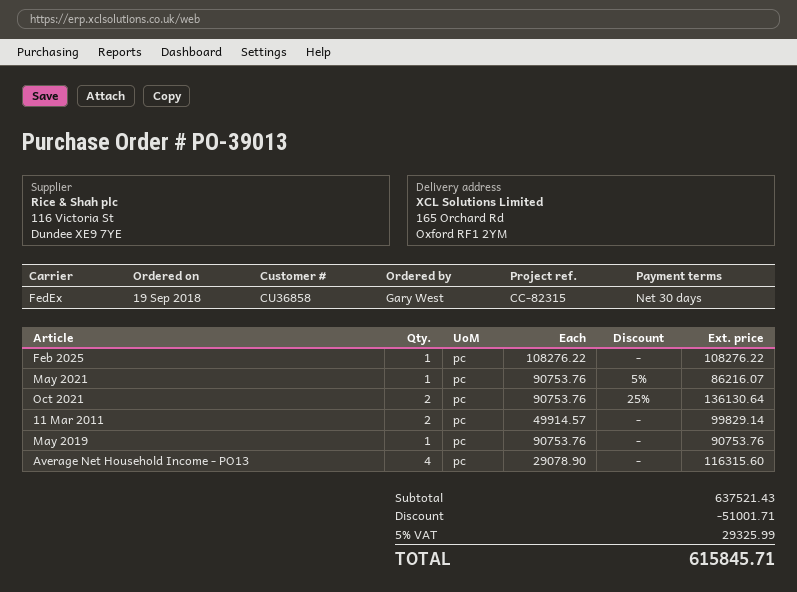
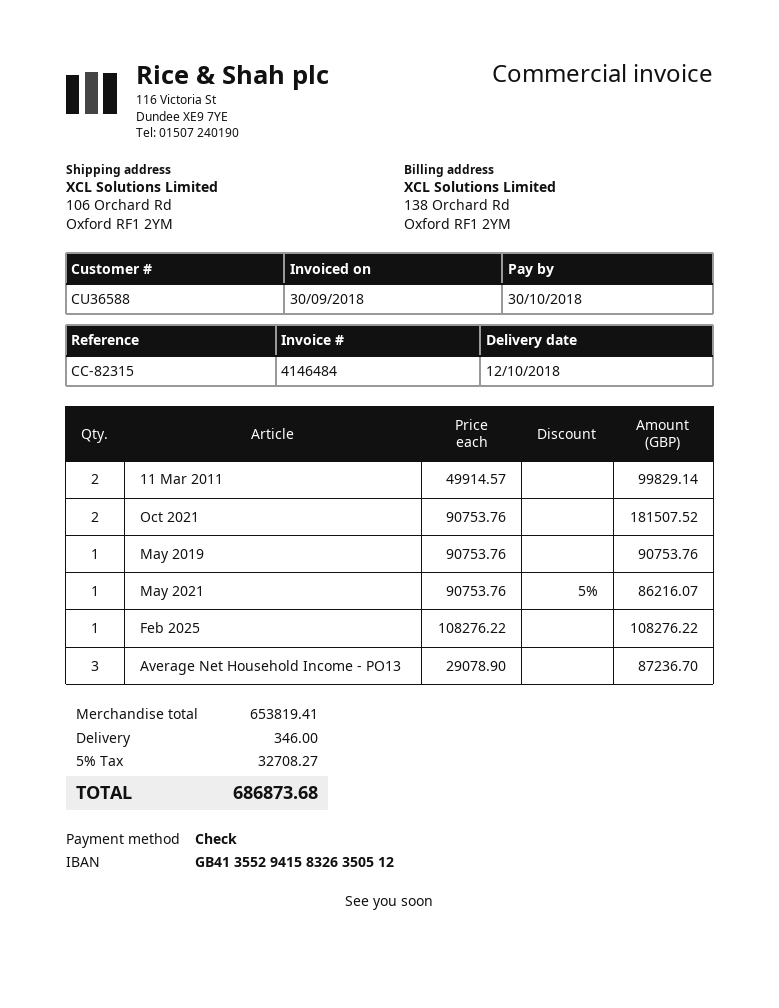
customer number: CU36858 -> CU36588
ship to: 165 Orchard Rd, Oxford RF1 2YM -> 106 Orchard Rd, Oxford RF1 2YM
Oct 2021: 2 x 90753.76 - 25% = 136130.64 -> 2 x 90753.76 = 181507.52
Average Net Household Income - PO13: 4 x 29078.90 = 116315.60 -> 3 x 29078.90 = 87236.70
subtotal: 637521.43 -> 653819.41
discount: 51001.71 -> none
shipping: none -> 346.00
tax: 5% = 29325.99 -> 5% = 32708.27
total: 615845.71 -> 686873.68

